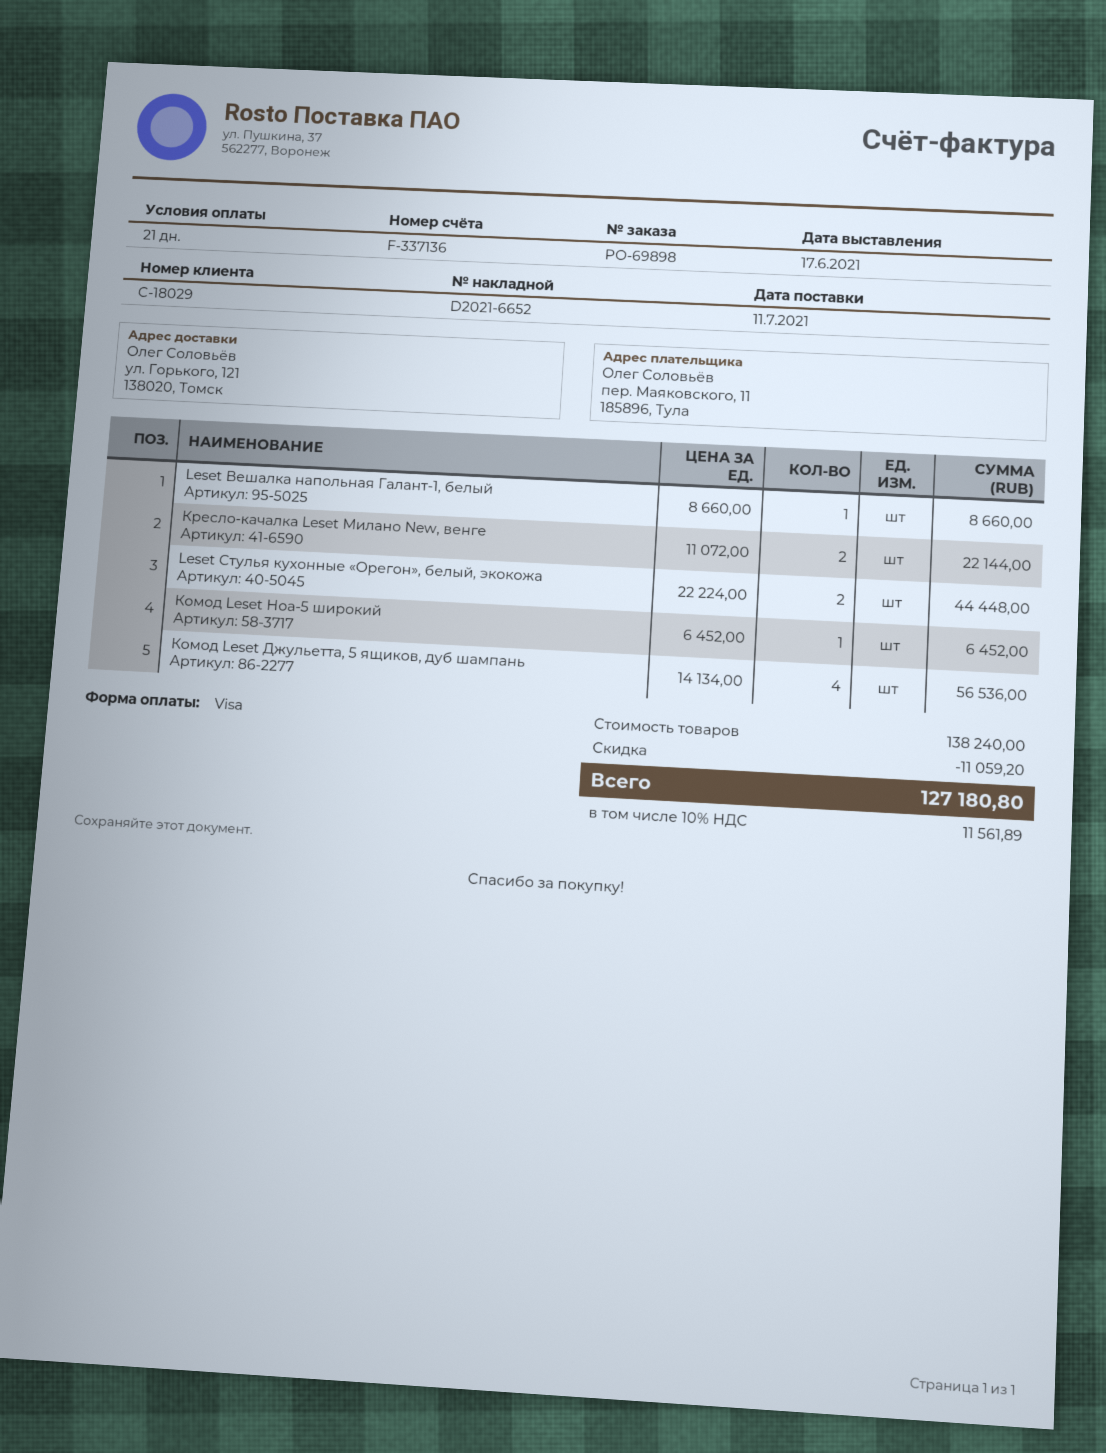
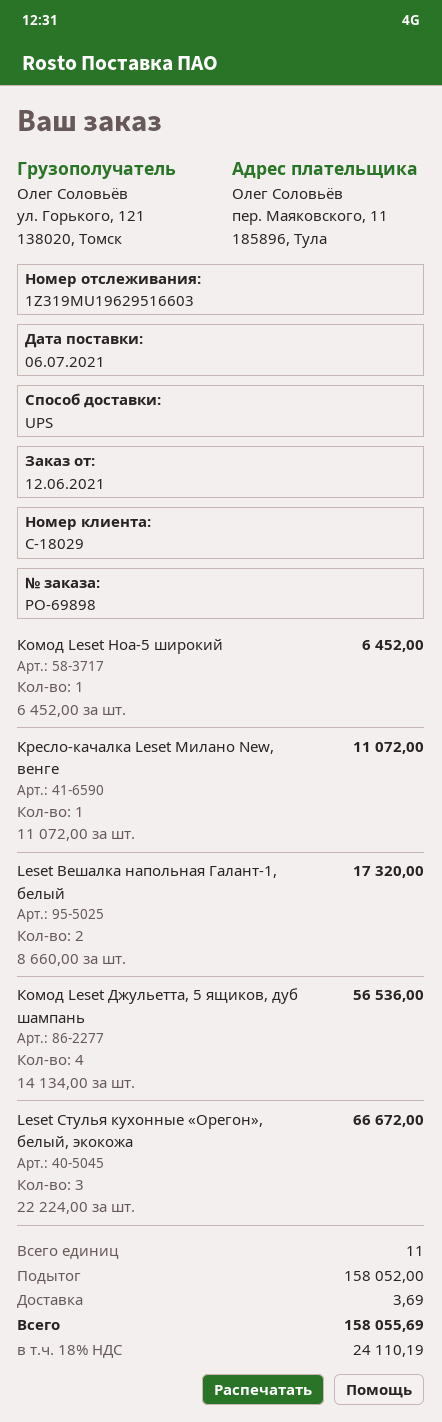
delivery date: 2021-07-11 -> 2021-07-06
Leset Вешалка напольная Галант-1, белый: 1 x 8660.00 = 8660.00 -> 2 x 8660.00 = 17320.00
Кресло-качалка Leset Милано New, венге: 2 x 11072.00 = 22144.00 -> 1 x 11072.00 = 11072.00
Leset Стулья кухонные «Орегон», белый, экокожа: 2 x 22224.00 = 44448.00 -> 3 x 22224.00 = 66672.00
subtotal: 138240.00 -> 158052.00
discount: 11059.20 -> none
shipping: none -> 3.69
tax: 10% = 11561.89 -> 18% = 24110.19
total: 127180.80 -> 158055.69

